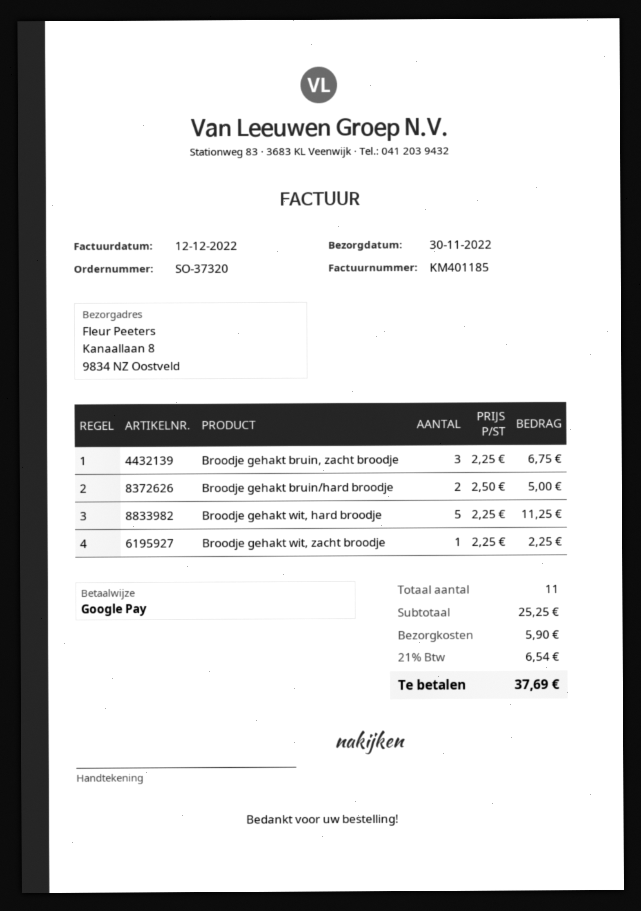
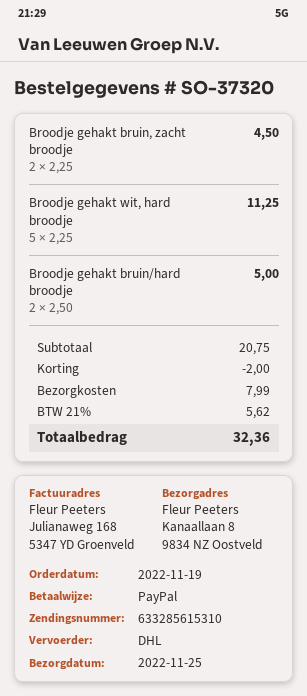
delivery date: 2022-11-30 -> 2022-11-25
payment method: Google Pay -> PayPal
Broodje gehakt bruin, zacht broodje: 3 x 2.25 = 6.75 -> 2 x 2.25 = 4.50
Broodje gehakt wit, zacht broodje: 1 x 2.25 = 2.25 -> none
subtotal: 25.25 -> 20.75
discount: none -> 2.00
shipping: 5.90 -> 7.99
tax: 21% = 6.54 -> 21% = 5.62
total: 37.69 -> 32.36

